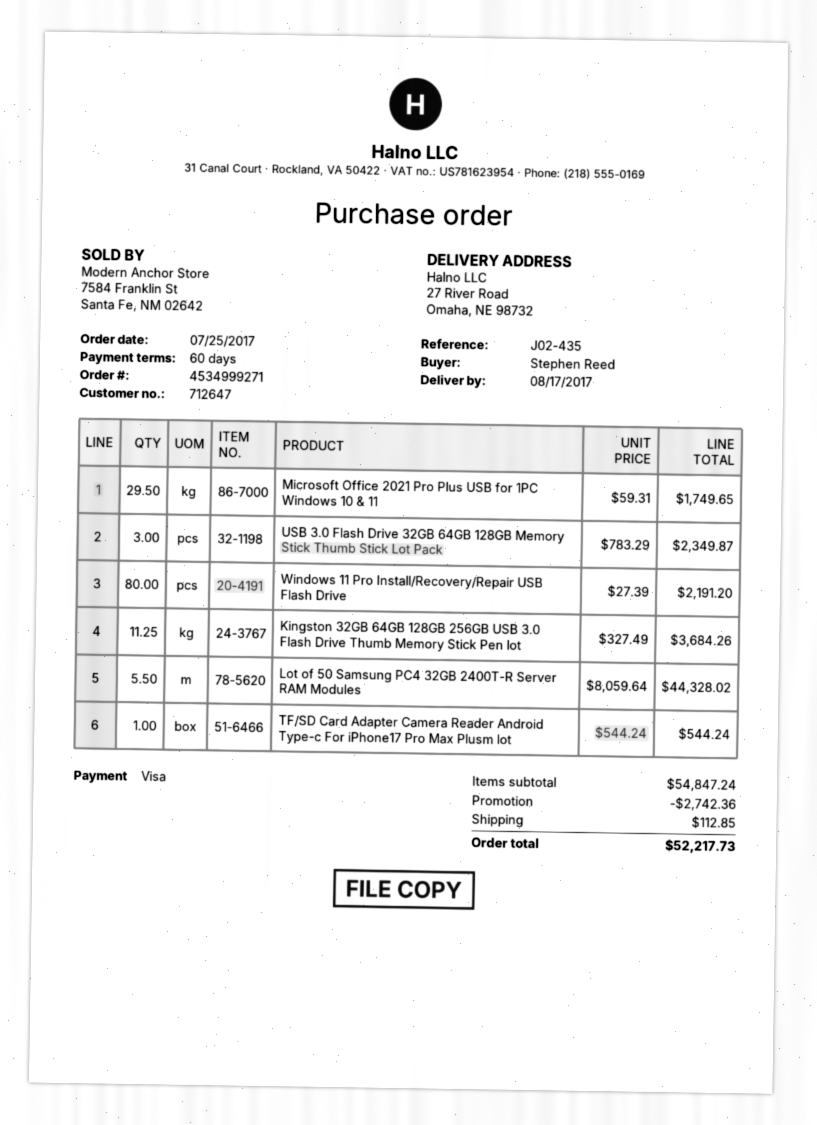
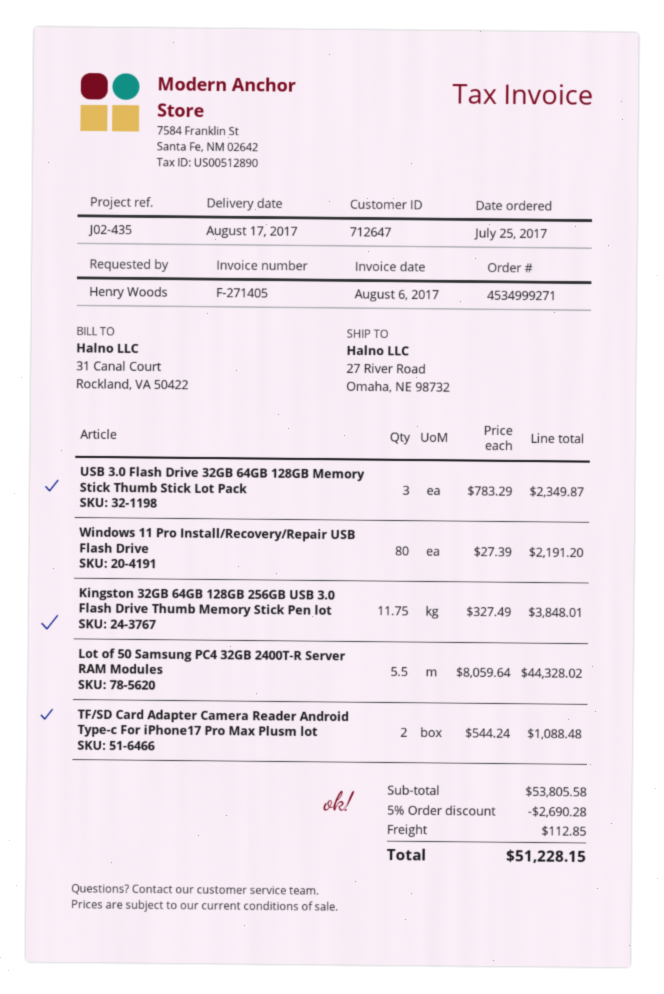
ordered by: Stephen Reed -> Henry Woods
Microsoft Office 2021 Pro Plus USB for 1PC Windows 10 & 11: 29.5 x 59.31 = 1749.65 -> none
Kingston 32GB 64GB 128GB 256GB USB 3.0 Flash Drive Thumb Memory Stick Pen lot: 11.25 x 327.49 = 3684.26 -> 11.75 x 327.49 = 3848.01
TF/SD Card Adapter Camera Reader Android Type-c For iPhone17 Pro Max Plusm lot: 1 x 544.24 = 544.24 -> 2 x 544.24 = 1088.48
subtotal: 54847.24 -> 53805.58
discount: 2742.36 -> 2690.28
total: 52217.73 -> 51228.15

